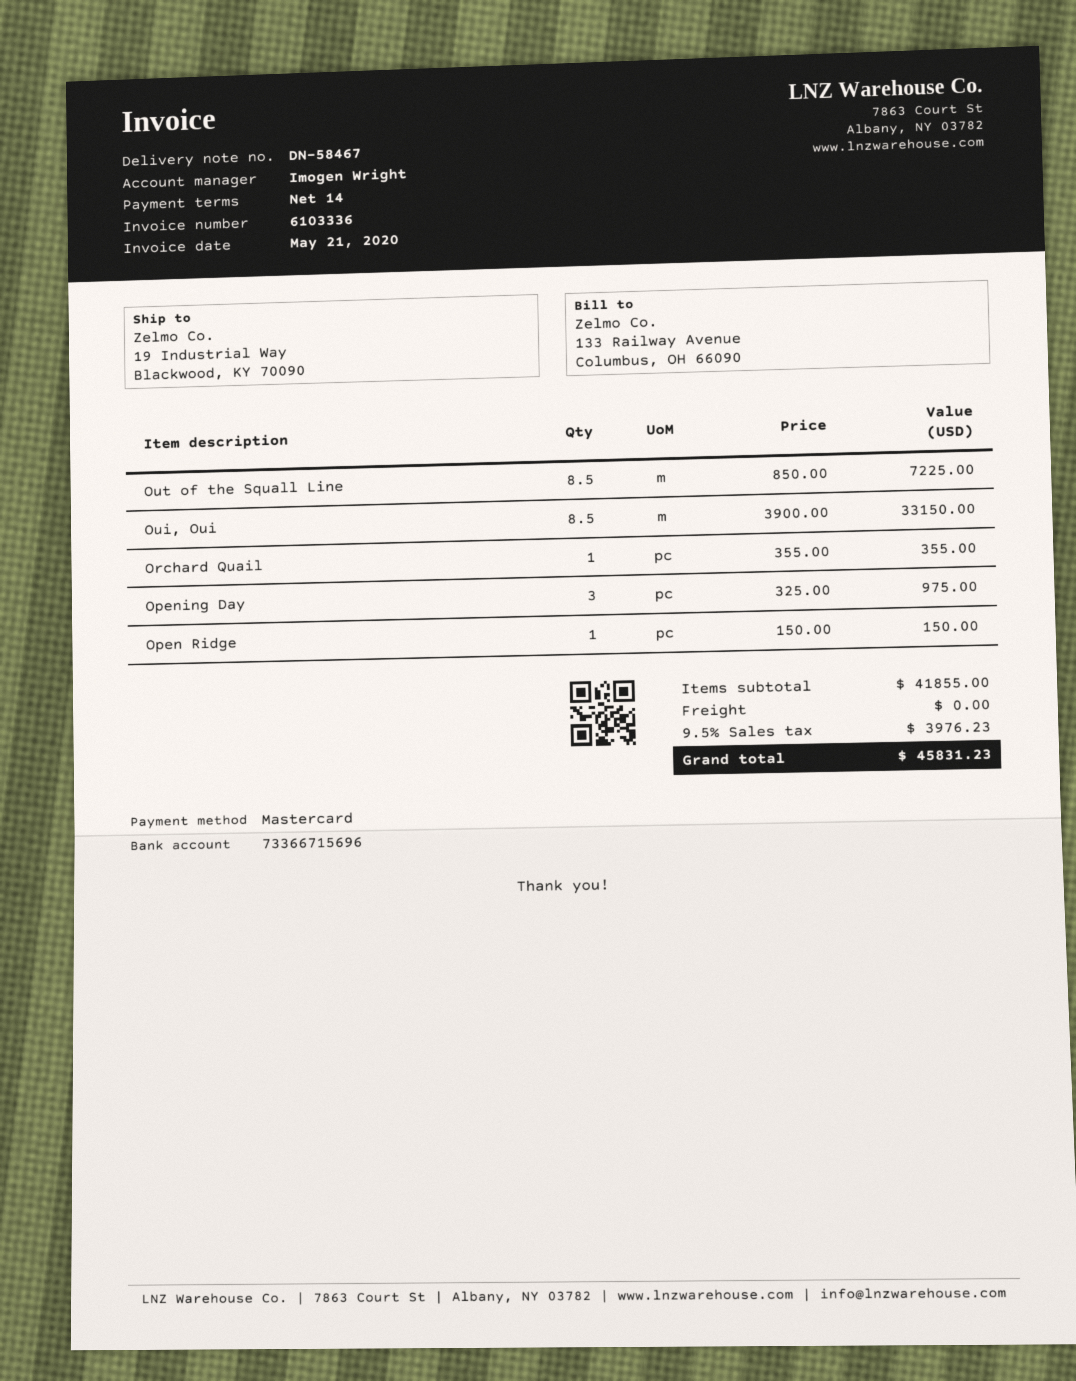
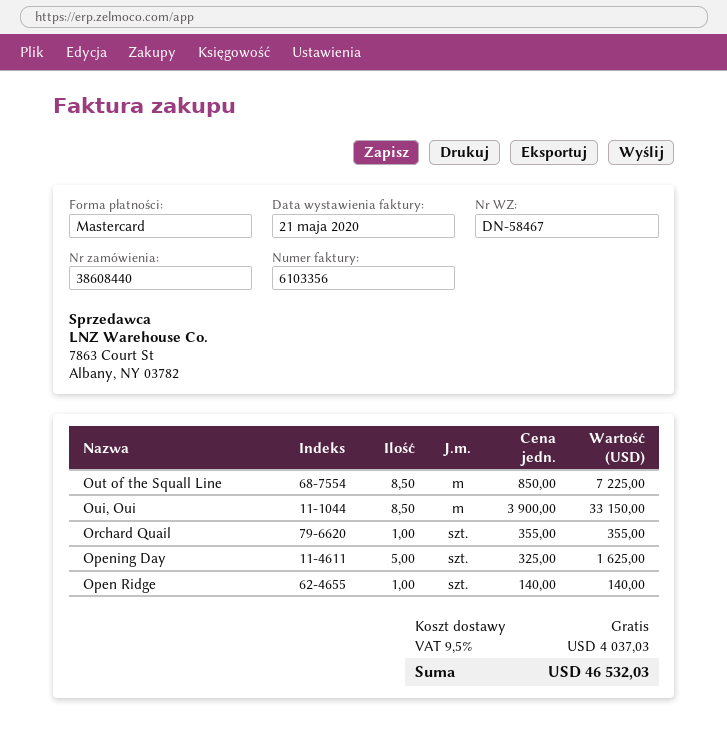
invoice number: 6103336 -> 6103356
Opening Day: 3 x 325.00 = 975.00 -> 5 x 325.00 = 1625.00
Open Ridge: 1 x 150.00 = 150.00 -> 1 x 140.00 = 140.00
tax: 9.5% = 3976.23 -> 9.5% = 4037.03
total: 45831.23 -> 46532.03

